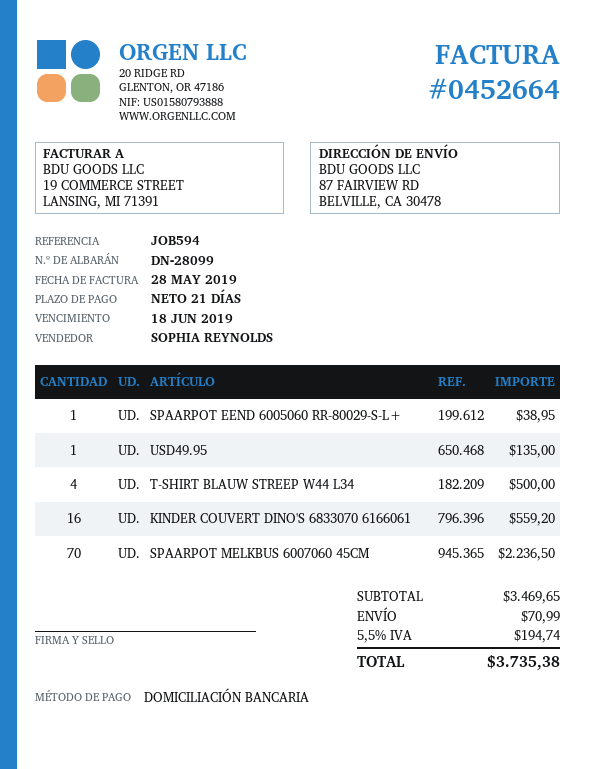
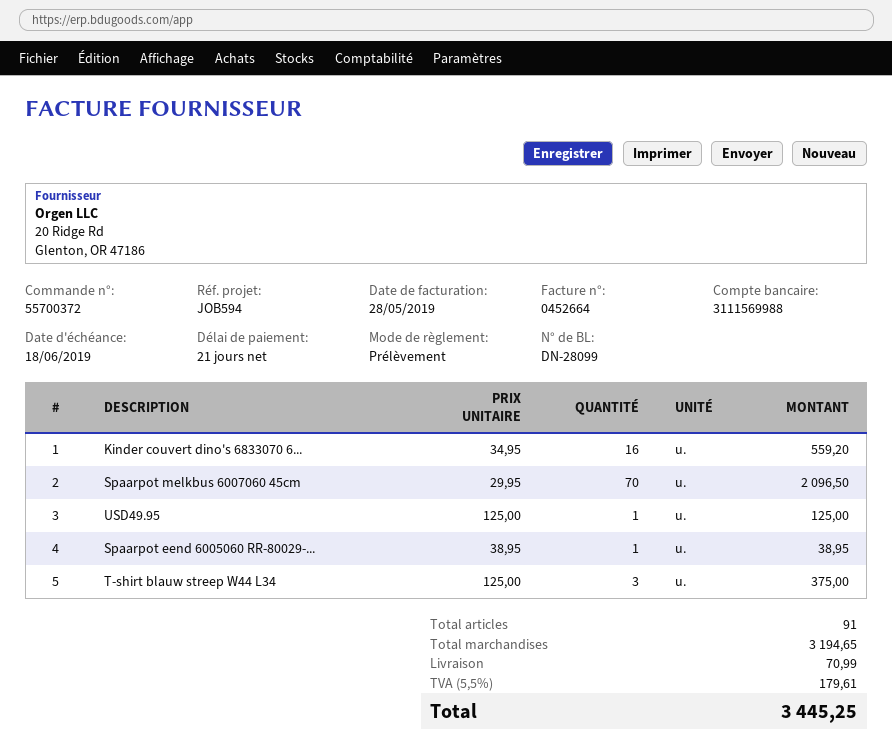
USD49.95: 1 for 135.00 -> 1 for 125.00
T-SHIRT BLAUW STREEP W44 L34: 4 for 500.00 -> 3 for 375.00
SPAARPOT MELKBUS 6007060 45CM: 70 for 2236.50 -> 70 for 2096.50
subtotal: 3469.65 -> 3194.65
tax: 5.5% = 194.74 -> 5.5% = 179.61
total: 3735.38 -> 3445.25

